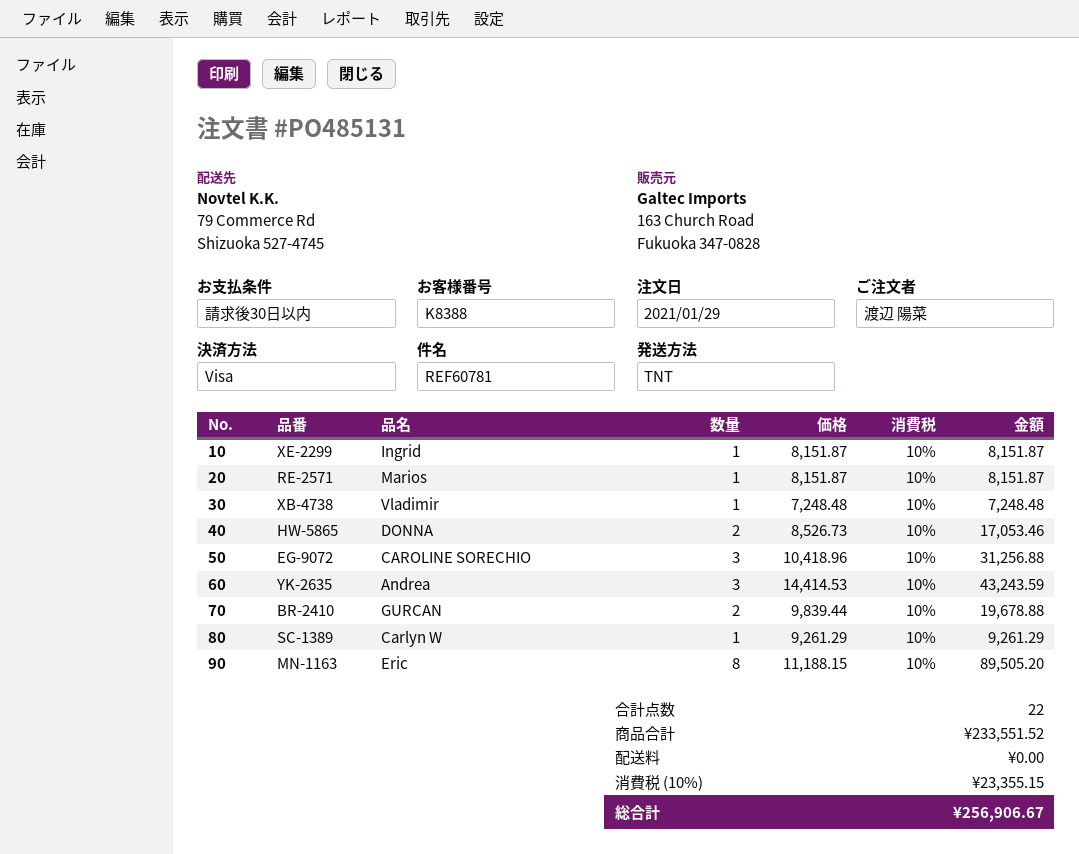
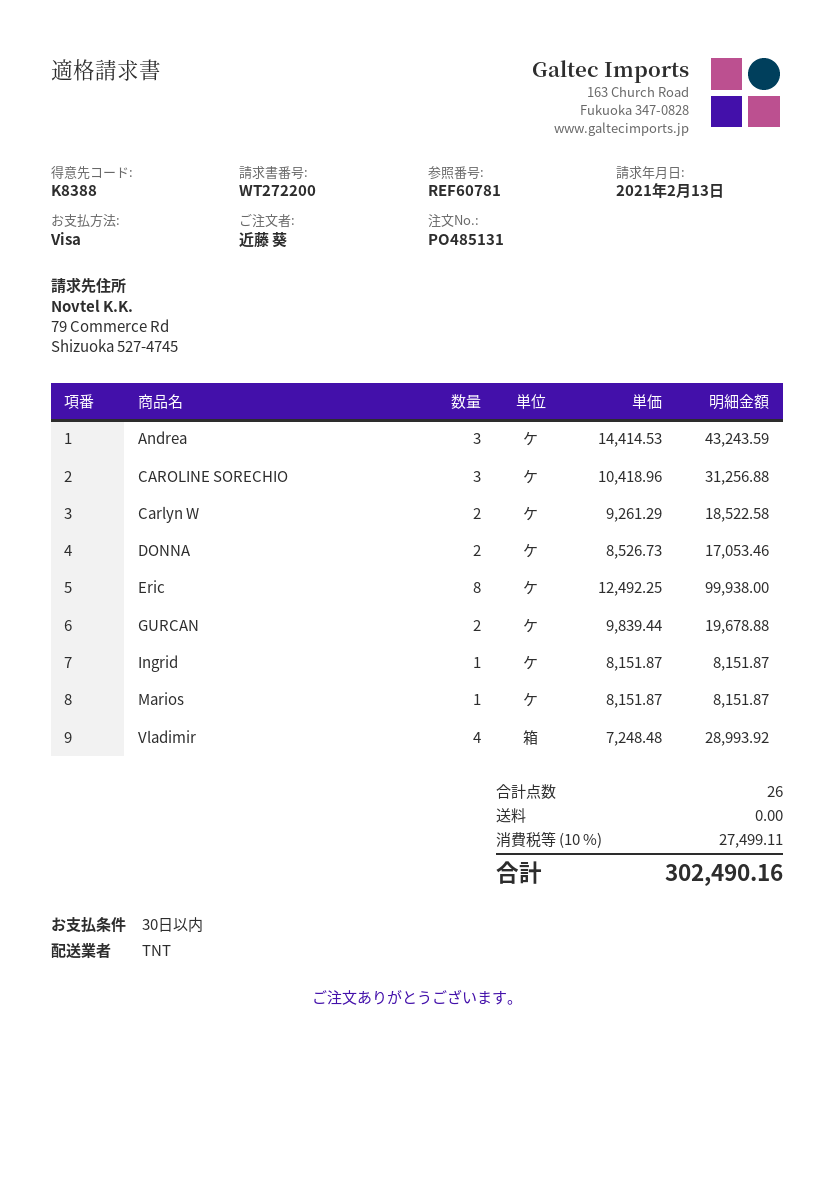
ordered by: 渡辺 陽菜 -> 近藤 葵
Vladimir: 1 x 7248.48 = 7248.48 -> 4 x 7248.48 = 28993.92
Carlyn W: 1 x 9261.29 = 9261.29 -> 2 x 9261.29 = 18522.58
Eric: 8 x 11188.15 = 89505.20 -> 8 x 12492.25 = 99938.00
total quantity: 22 -> 26
tax: 10% = 23355.15 -> 10% = 27499.11
total: 256906.67 -> 302490.16

